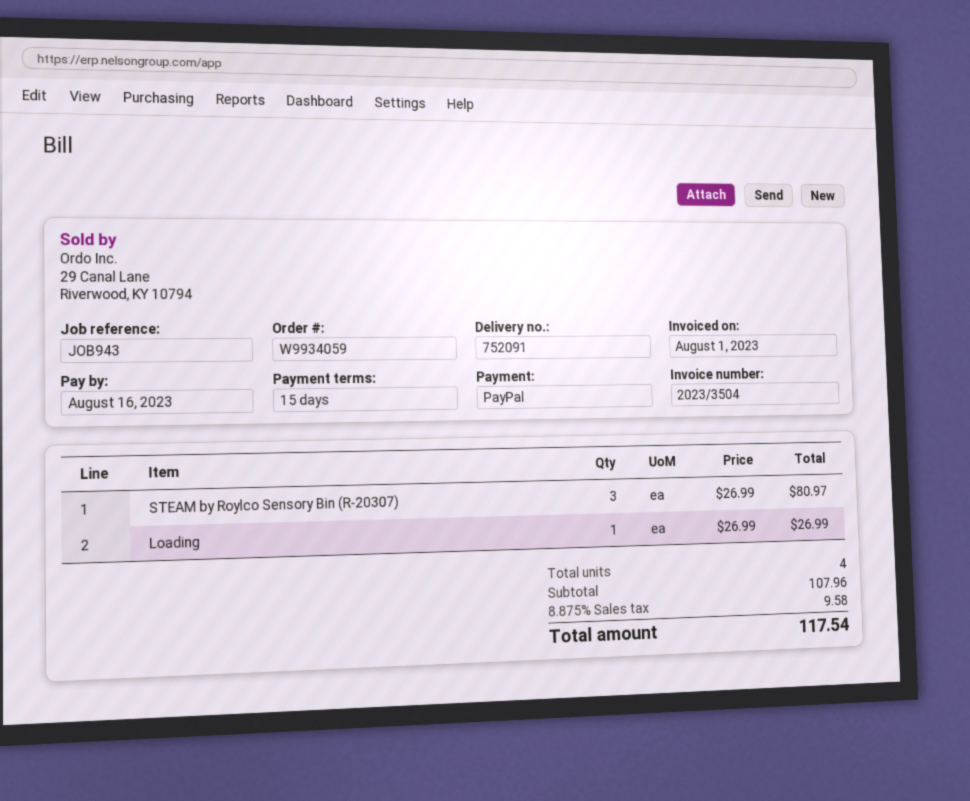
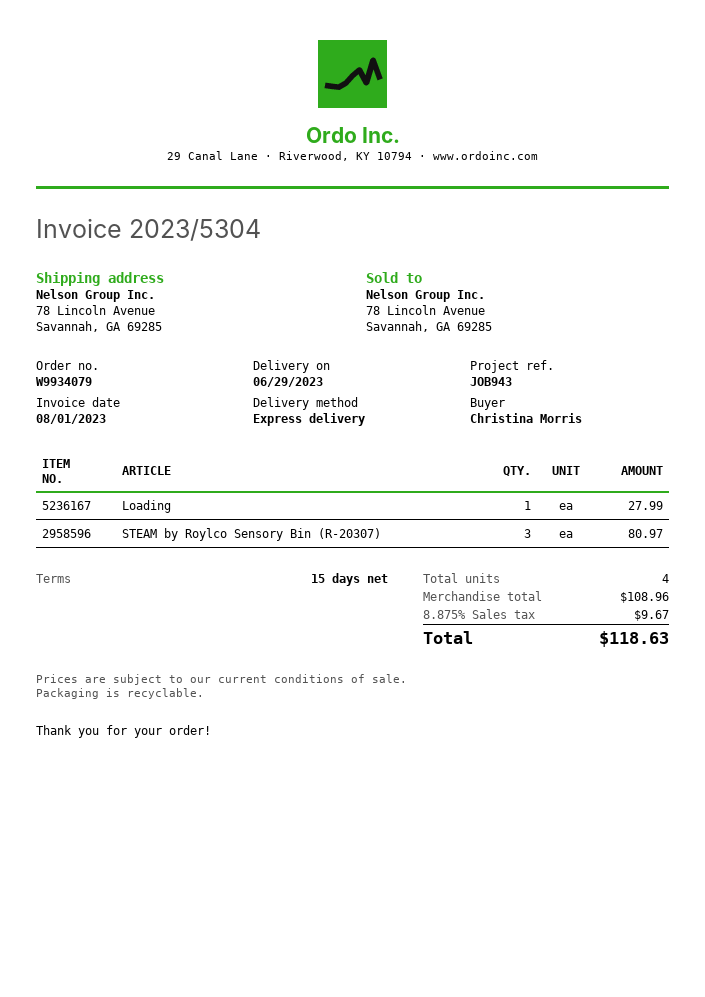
order number: W9934059 -> W9934079
invoice number: 2023/3504 -> 2023/5304
Loading: 1 for 26.99 -> 1 for 27.99
subtotal: 107.96 -> 108.96
tax: 8.875% = 9.58 -> 8.875% = 9.67
total: 117.54 -> 118.63

